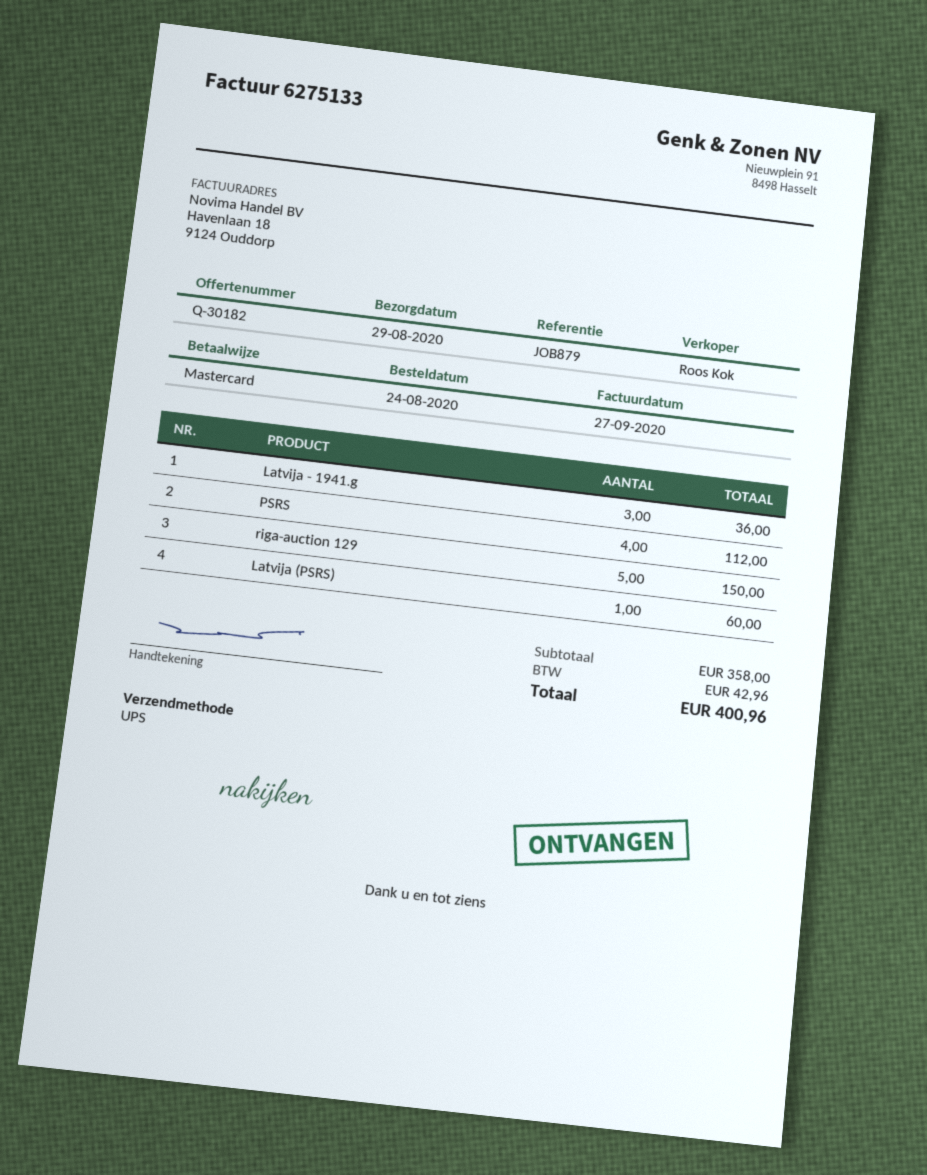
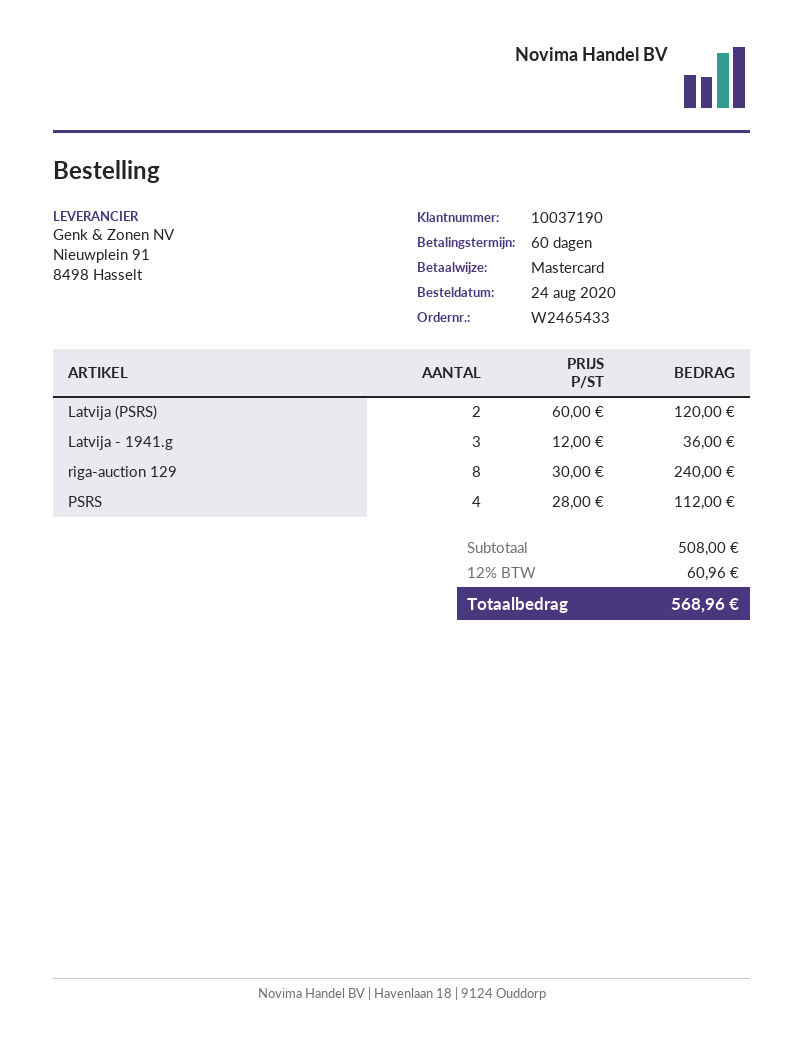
riga-auction 129: 5 for 150.00 -> 8 for 240.00
Latvija (PSRS): 1 for 60.00 -> 2 for 120.00
subtotal: 358.00 -> 508.00
tax: 42.96 -> 60.96
total: 400.96 -> 568.96

